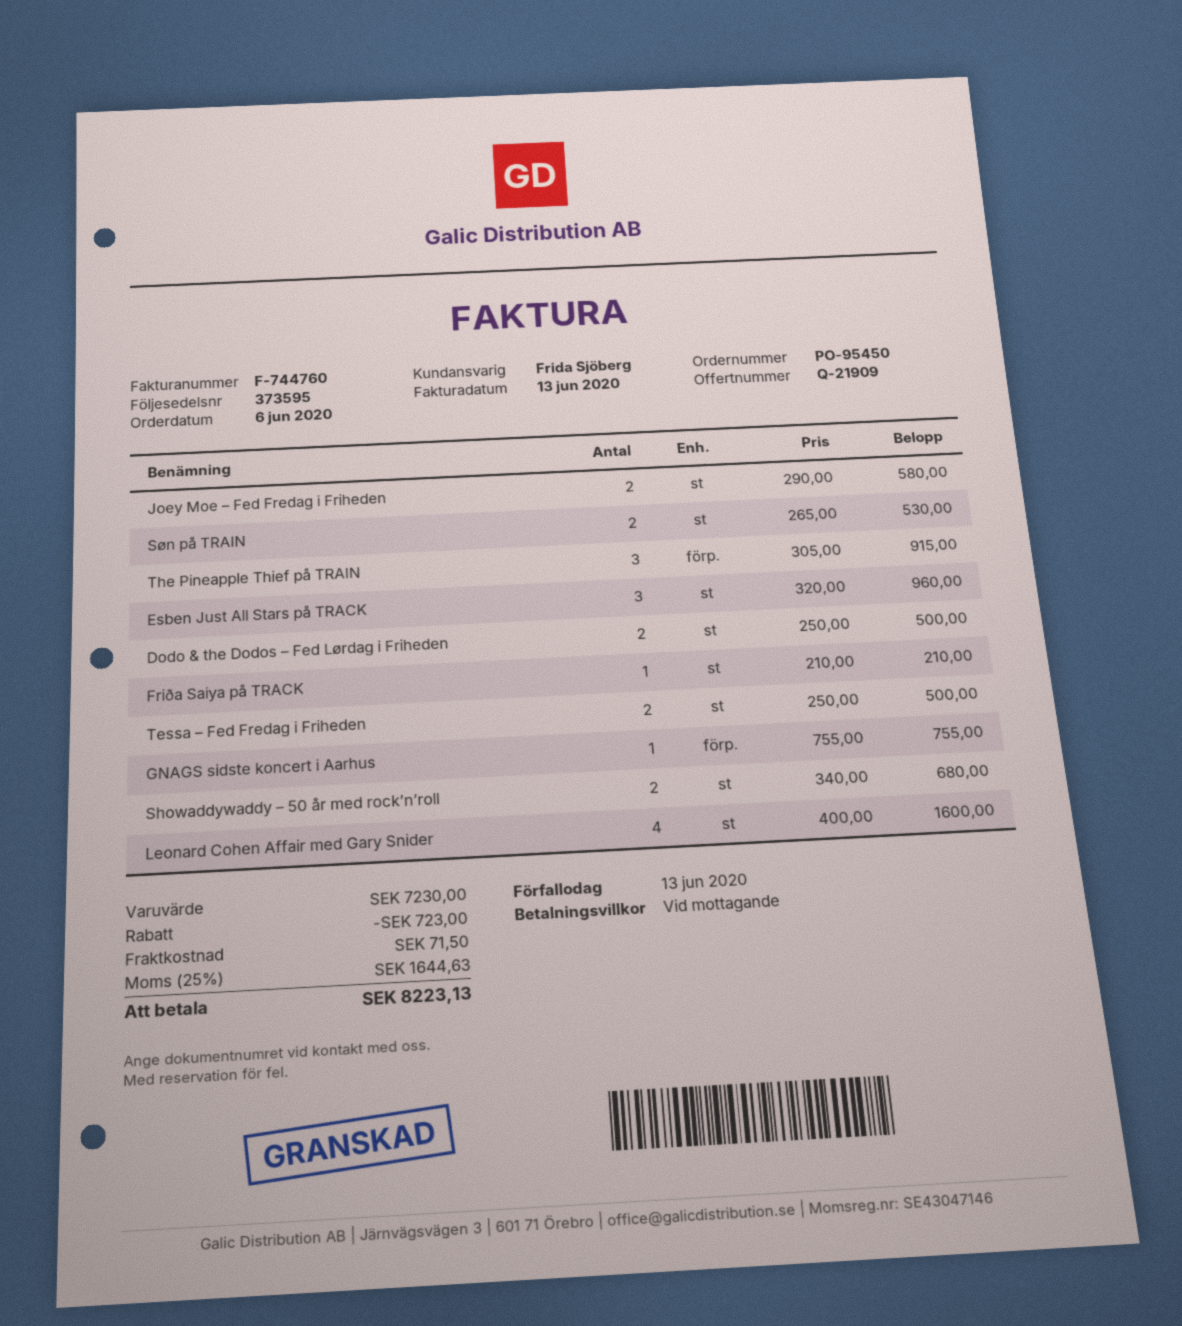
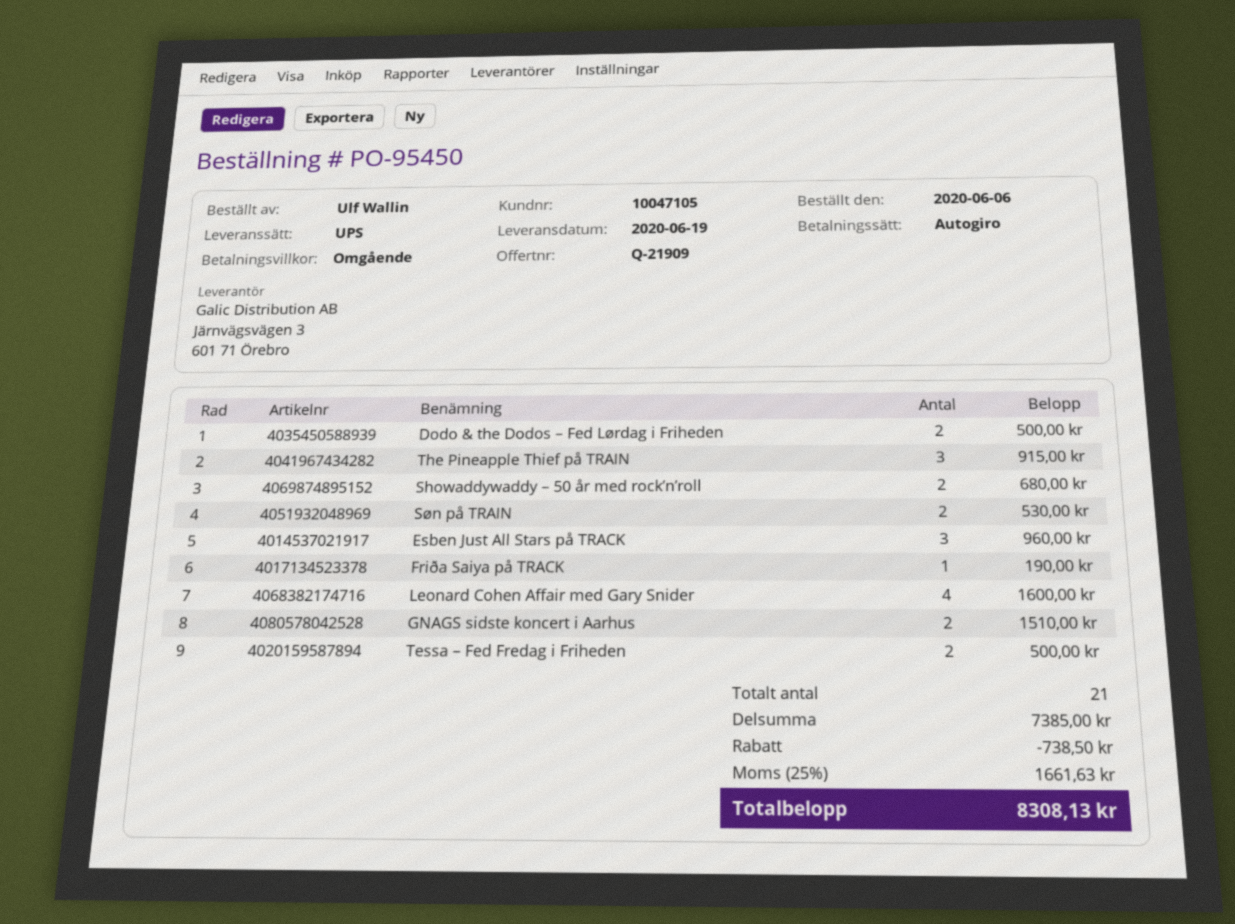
Joey Moe – Fed Fredag i Friheden: 2 for 580.00 -> none
Friða Saiya på TRACK: 1 for 210.00 -> 1 for 190.00
GNAGS sidste koncert i Aarhus: 1 for 755.00 -> 2 for 1510.00
subtotal: 7230.00 -> 7385.00
discount: 723.00 -> 738.50
shipping: 71.50 -> none
tax: 25% = 1644.63 -> 25% = 1661.63
total: 8223.13 -> 8308.13

